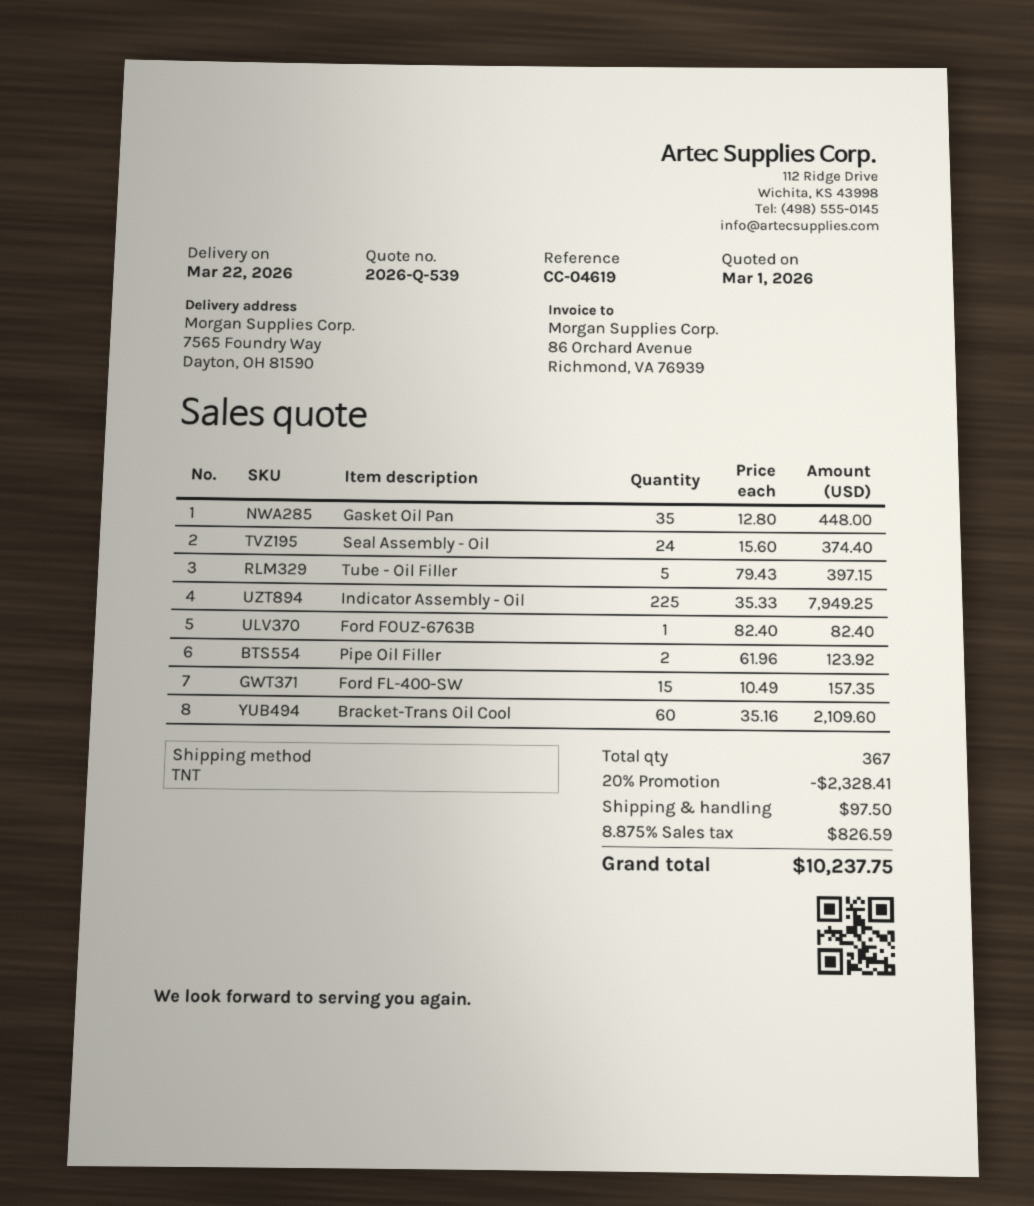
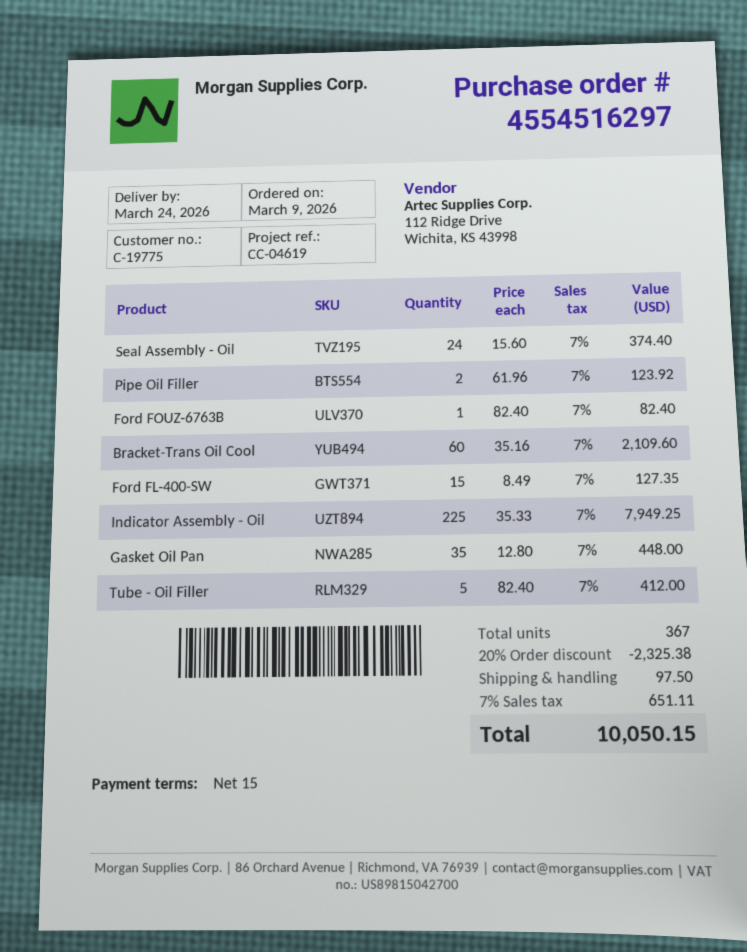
delivery date: 2026-03-22 -> 2026-03-24
Tube - Oil Filler: 5 x 79.43 = 397.15 -> 5 x 82.40 = 412.00
Ford FL-400-SW: 15 x 10.49 = 157.35 -> 15 x 8.49 = 127.35
discount: 20% = 2328.41 -> 20% = 2325.38
tax: 8.875% = 826.59 -> 7% = 651.11
total: 10237.75 -> 10050.15

